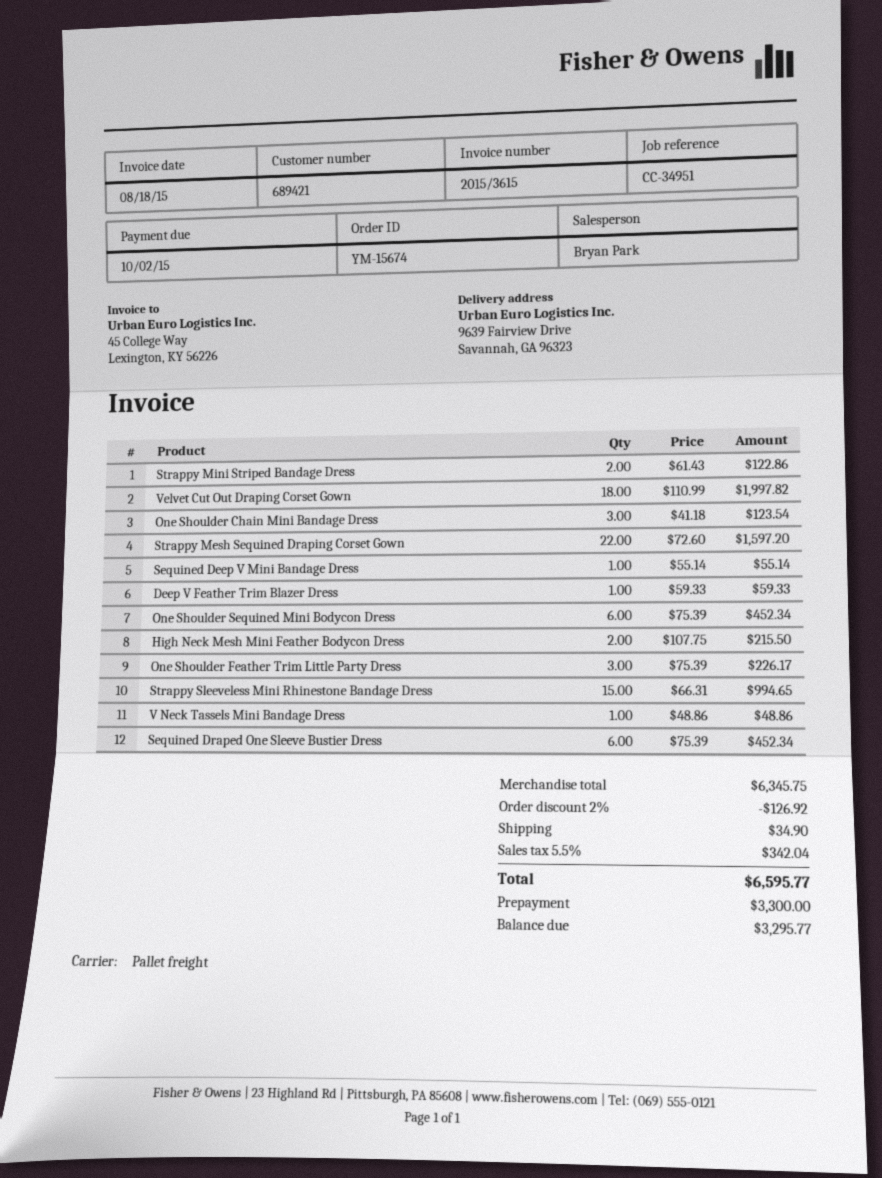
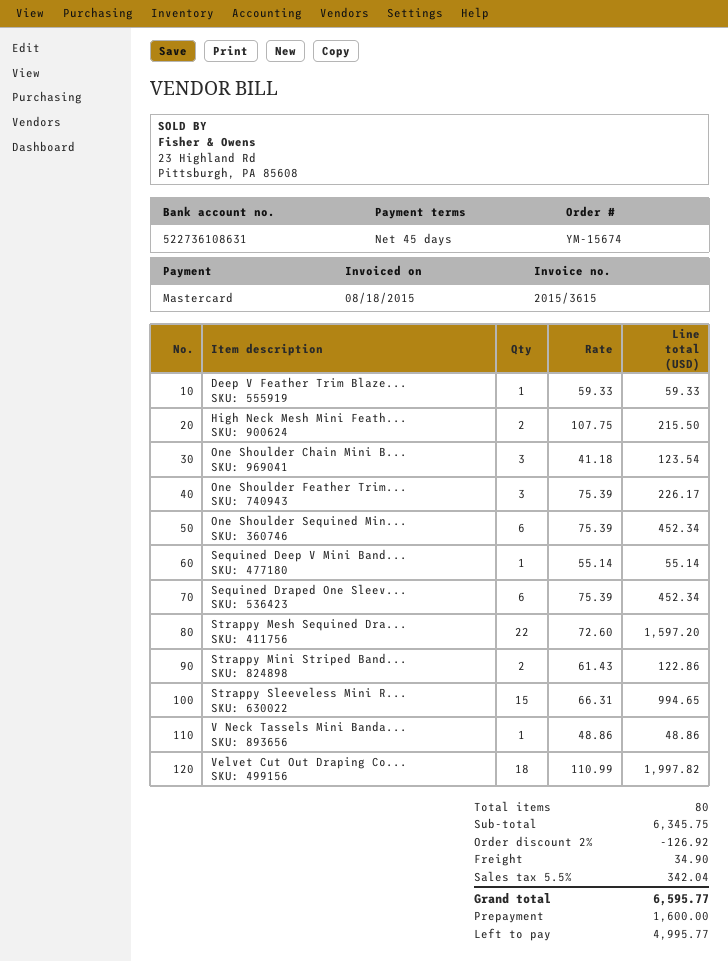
deposit: 3300.00 -> 1600.00
balance: 3295.77 -> 4995.77

